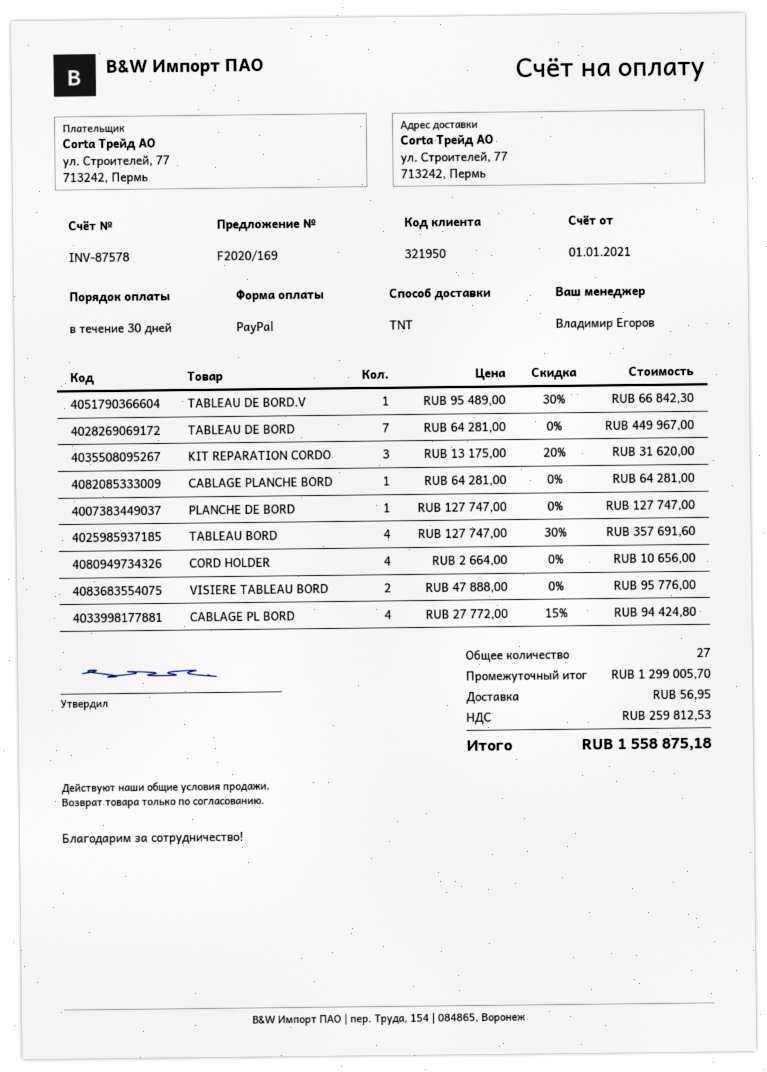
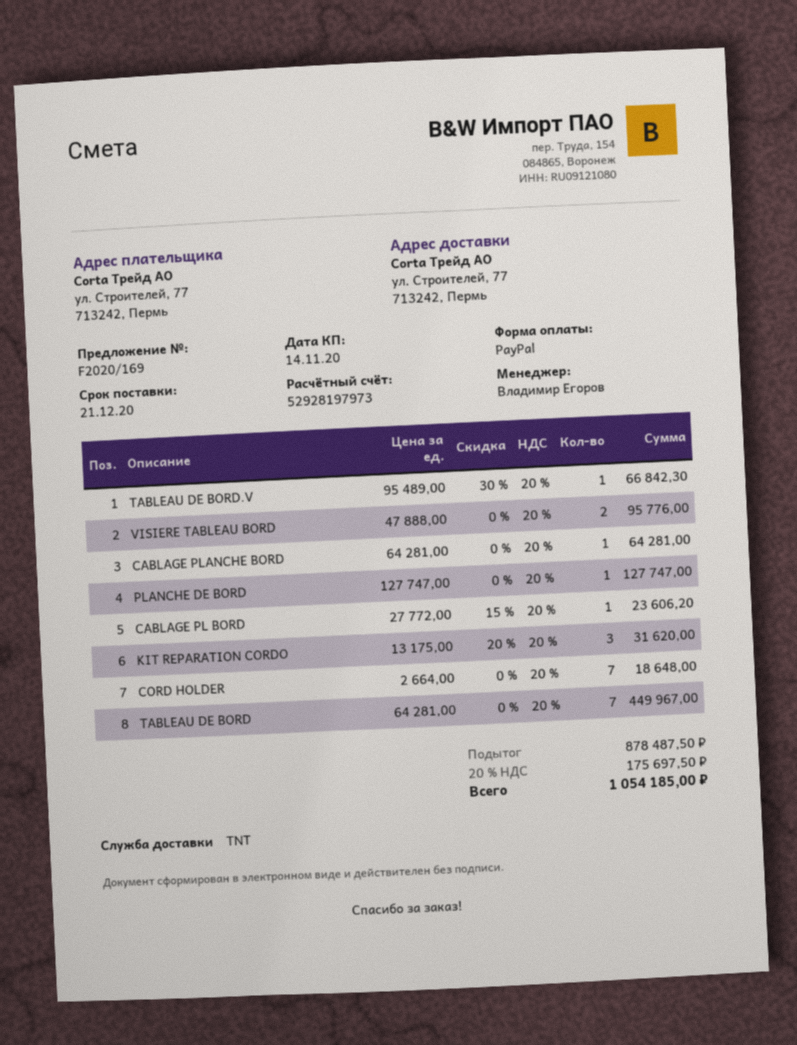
TABLEAU BORD: 4 x 127747.00 - 30% = 357691.60 -> none
CORD HOLDER: 4 x 2664.00 = 10656.00 -> 7 x 2664.00 = 18648.00
CABLAGE PL BORD: 4 x 27772.00 - 15% = 94424.80 -> 1 x 27772.00 - 15% = 23606.20
subtotal: 1299005.70 -> 878487.50
shipping: 56.95 -> none
tax: 259812.53 -> 175697.50
total: 1558875.18 -> 1054185.00

